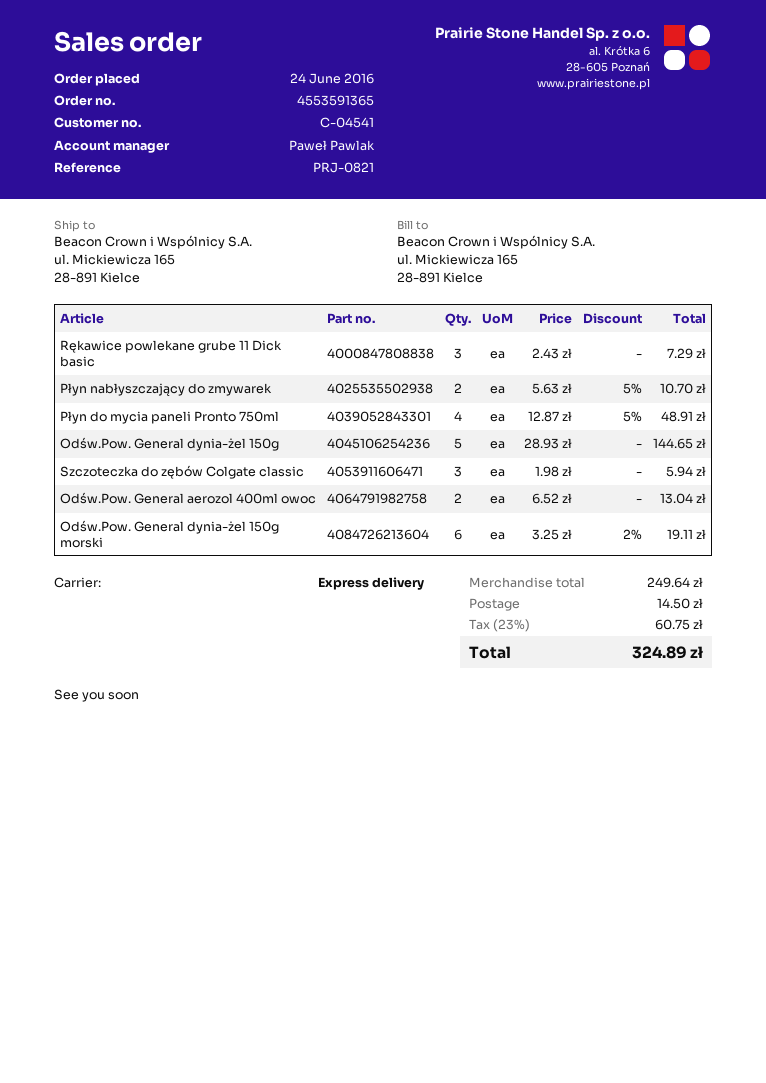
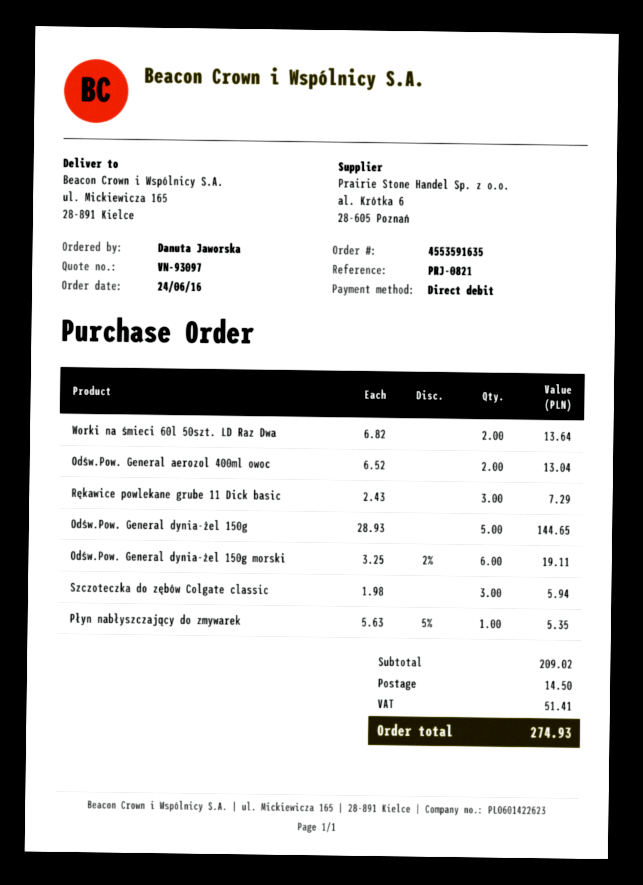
order number: 4553591365 -> 4553591635
Płyn nabłyszczający do zmywarek: 2 x 5.63 - 5% = 10.70 -> 1 x 5.63 - 5% = 5.35
Płyn do mycia paneli Pronto 750ml: 4 x 12.87 - 5% = 48.91 -> none
Worki na śmieci 60l 50szt. LD Raz Dwa: none -> 2 x 6.82 = 13.64
subtotal: 249.64 -> 209.02
tax: 60.75 -> 51.41
total: 324.89 -> 274.93

